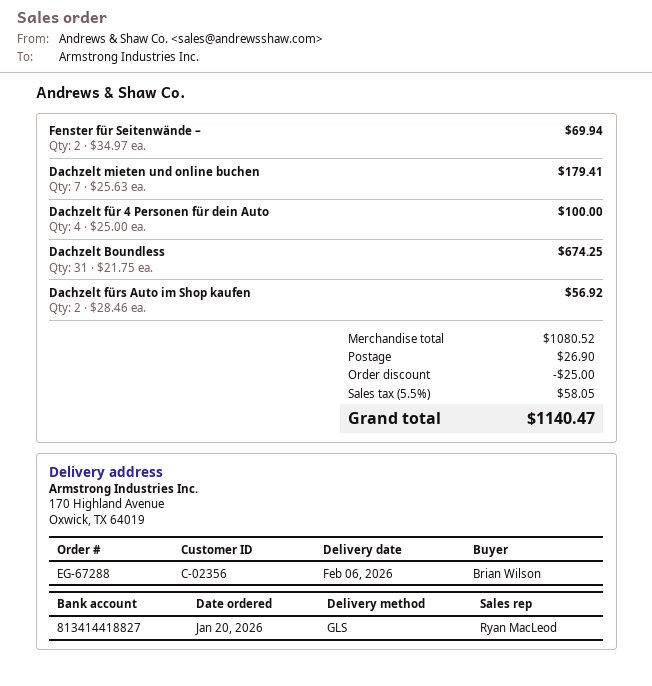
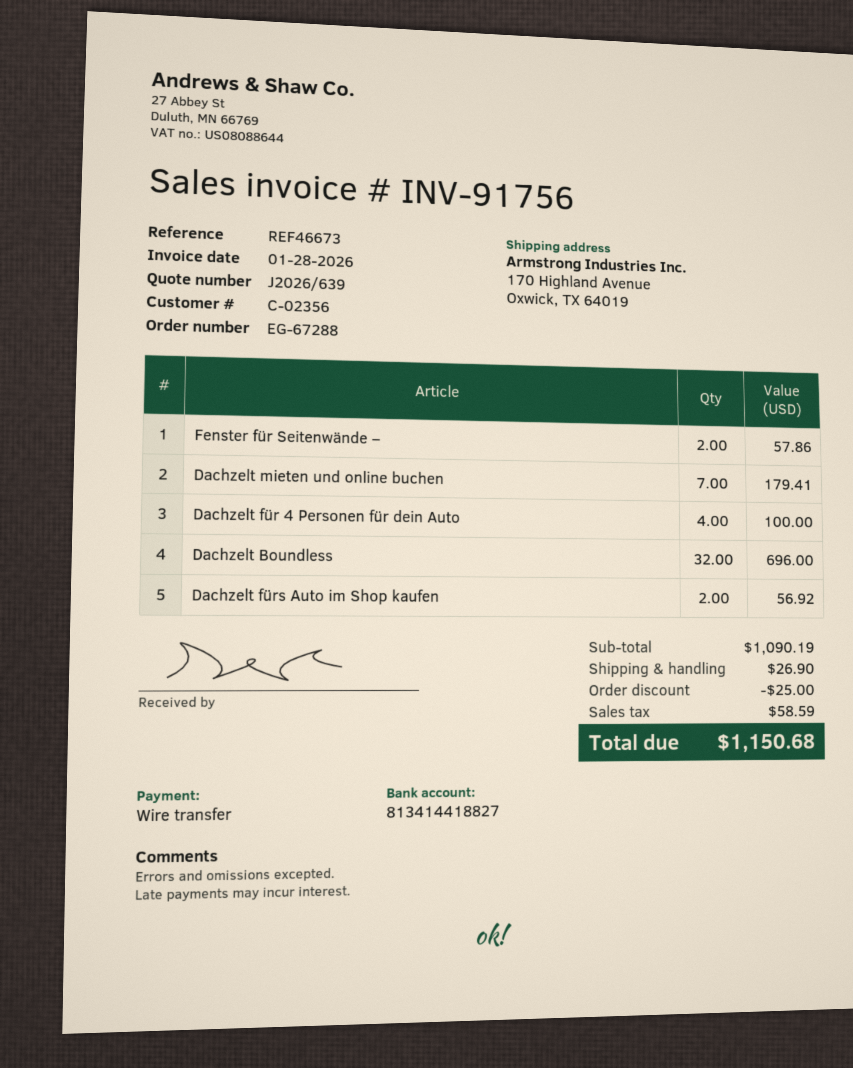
Fenster für Seitenwände –: 2 for 69.94 -> 2 for 57.86
Dachzelt Boundless: 31 for 674.25 -> 32 for 696.00
subtotal: 1080.52 -> 1090.19
tax: 58.05 -> 58.59
total: 1140.47 -> 1150.68

